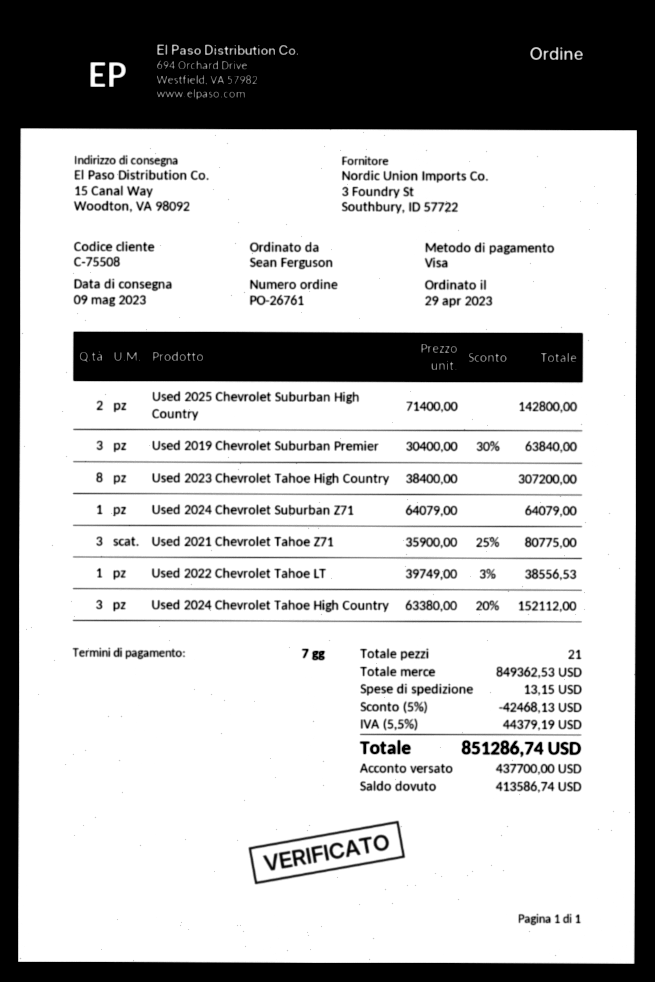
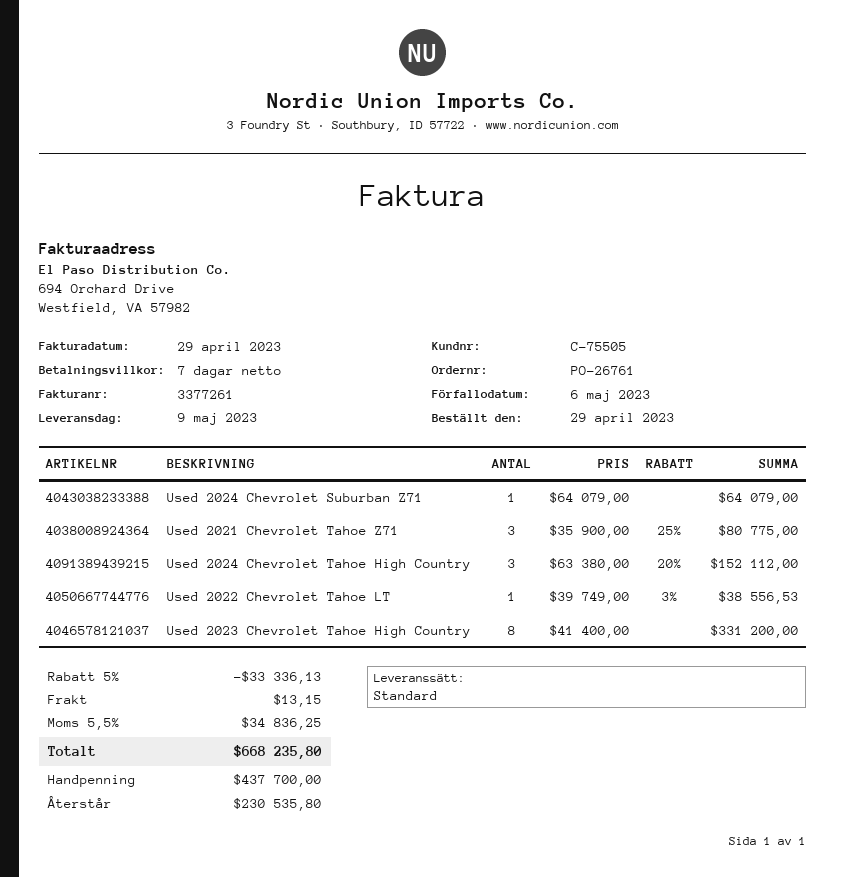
customer number: C-75508 -> C-75505
Used 2025 Chevrolet Suburban High Country: 2 x 71400.00 = 142800.00 -> none
Used 2019 Chevrolet Suburban Premier: 3 x 30400.00 - 30% = 63840.00 -> none
Used 2023 Chevrolet Tahoe High Country: 8 x 38400.00 = 307200.00 -> 8 x 41400.00 = 331200.00
discount: 5% = 42468.13 -> 5% = 33336.13
tax: 5.5% = 44379.19 -> 5.5% = 34836.25
total: 851286.74 -> 668235.80
balance: 413586.74 -> 230535.80

